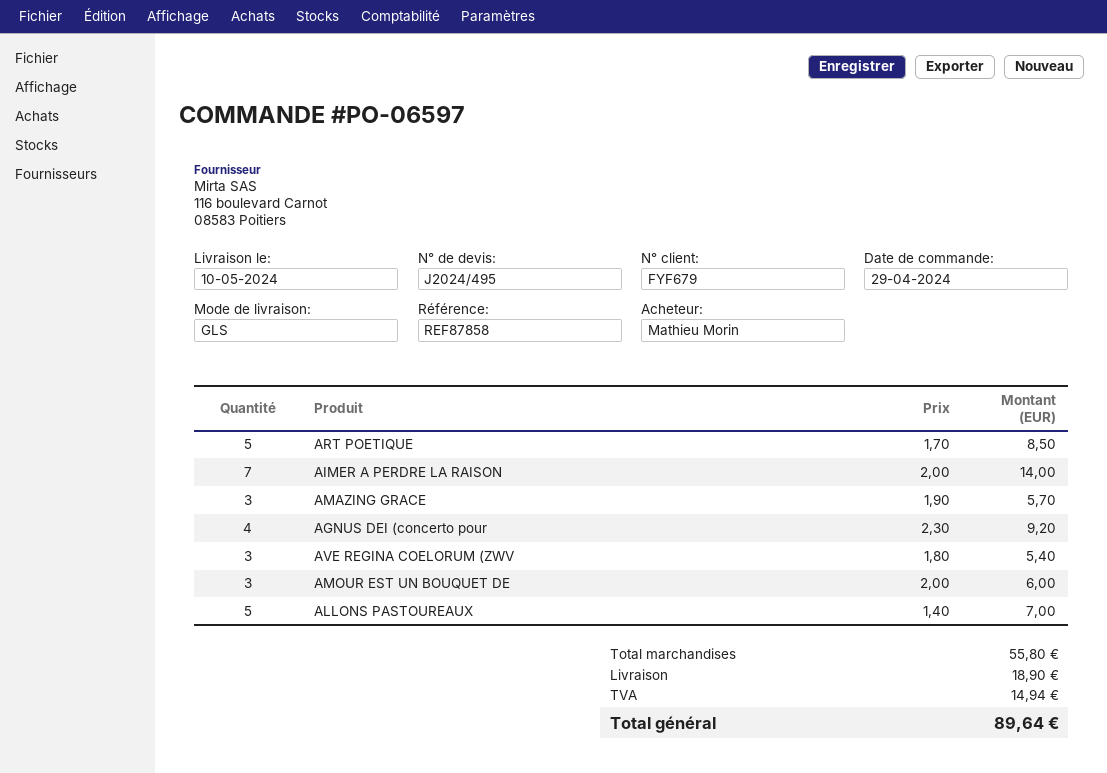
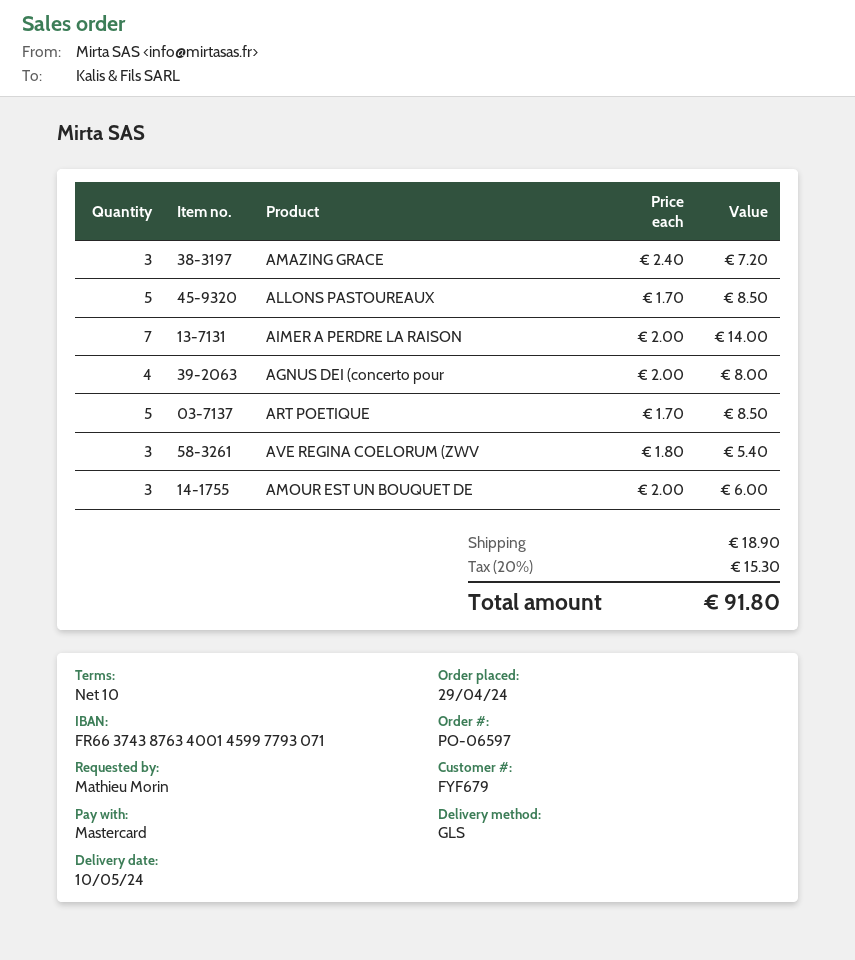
AMAZING GRACE: 3 x 1.90 = 5.70 -> 3 x 2.40 = 7.20
AGNUS DEI (concerto pour: 4 x 2.30 = 9.20 -> 4 x 2.00 = 8.00
ALLONS PASTOUREAUX: 5 x 1.40 = 7.00 -> 5 x 1.70 = 8.50
tax: 14.94 -> 15.30
total: 89.64 -> 91.80

